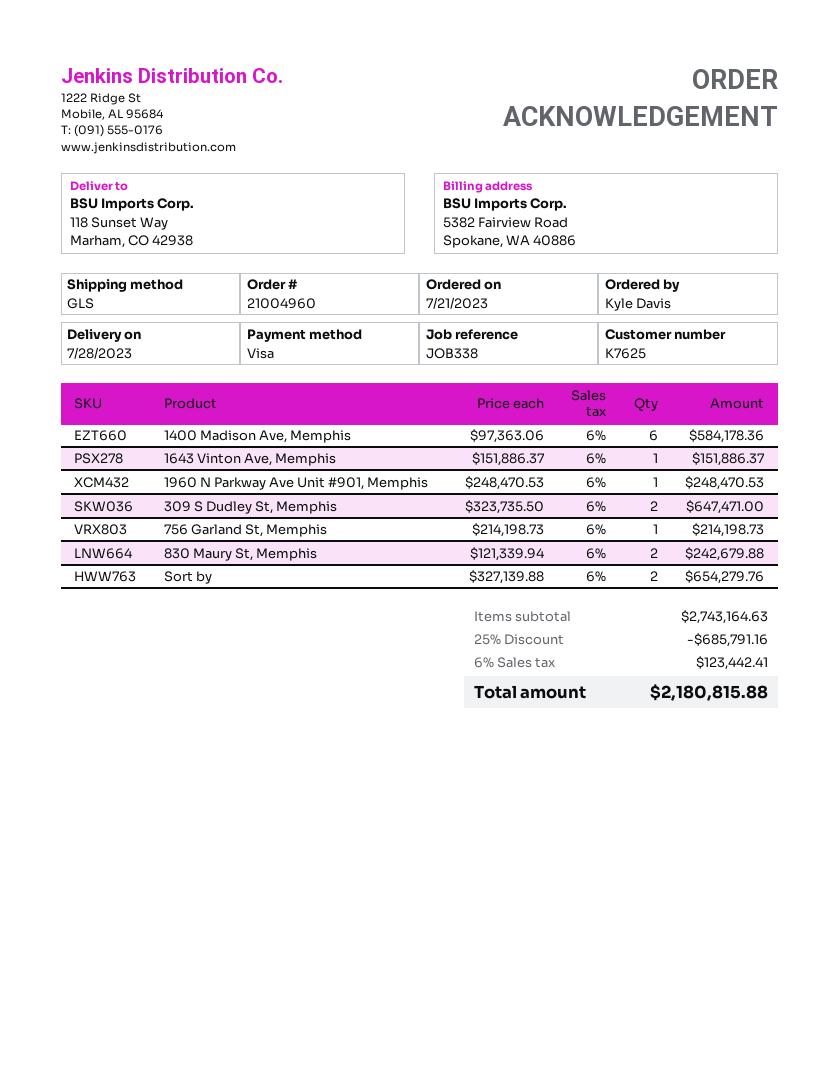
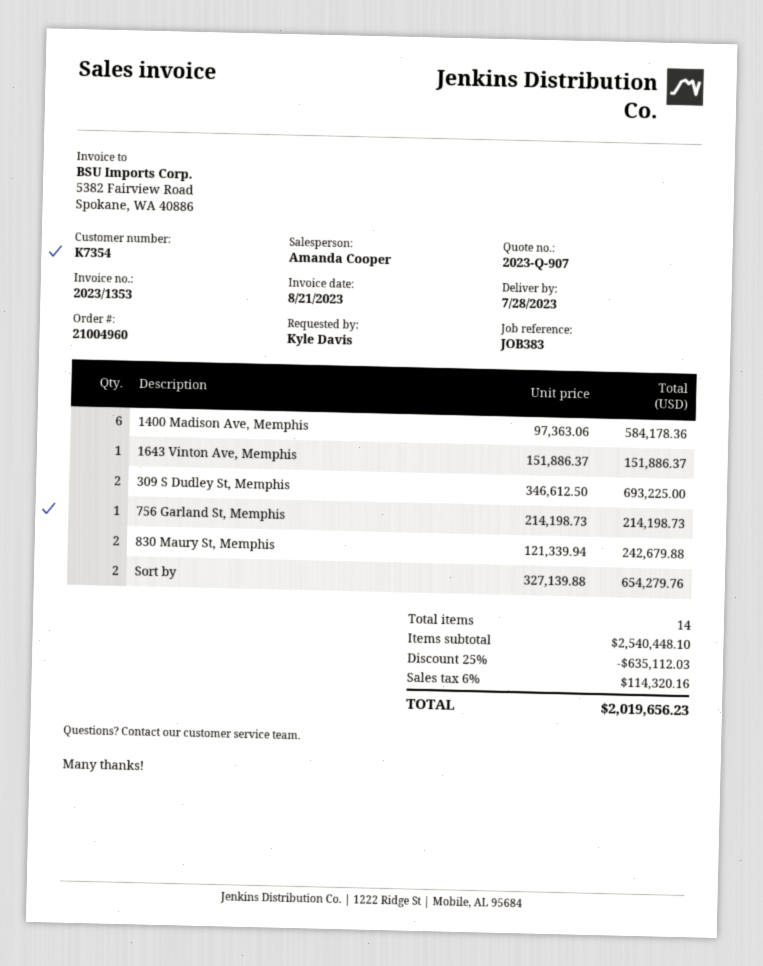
customer number: K7625 -> K7354
reference: JOB338 -> JOB383
1960 N Parkway Ave Unit #901, Memphis: 1 x 248470.53 = 248470.53 -> none
309 S Dudley St, Memphis: 2 x 323735.50 = 647471.00 -> 2 x 346612.50 = 693225.00
subtotal: 2743164.63 -> 2540448.10
discount: 25% = 685791.16 -> 25% = 635112.03
tax: 6% = 123442.41 -> 6% = 114320.16
total: 2180815.88 -> 2019656.23

